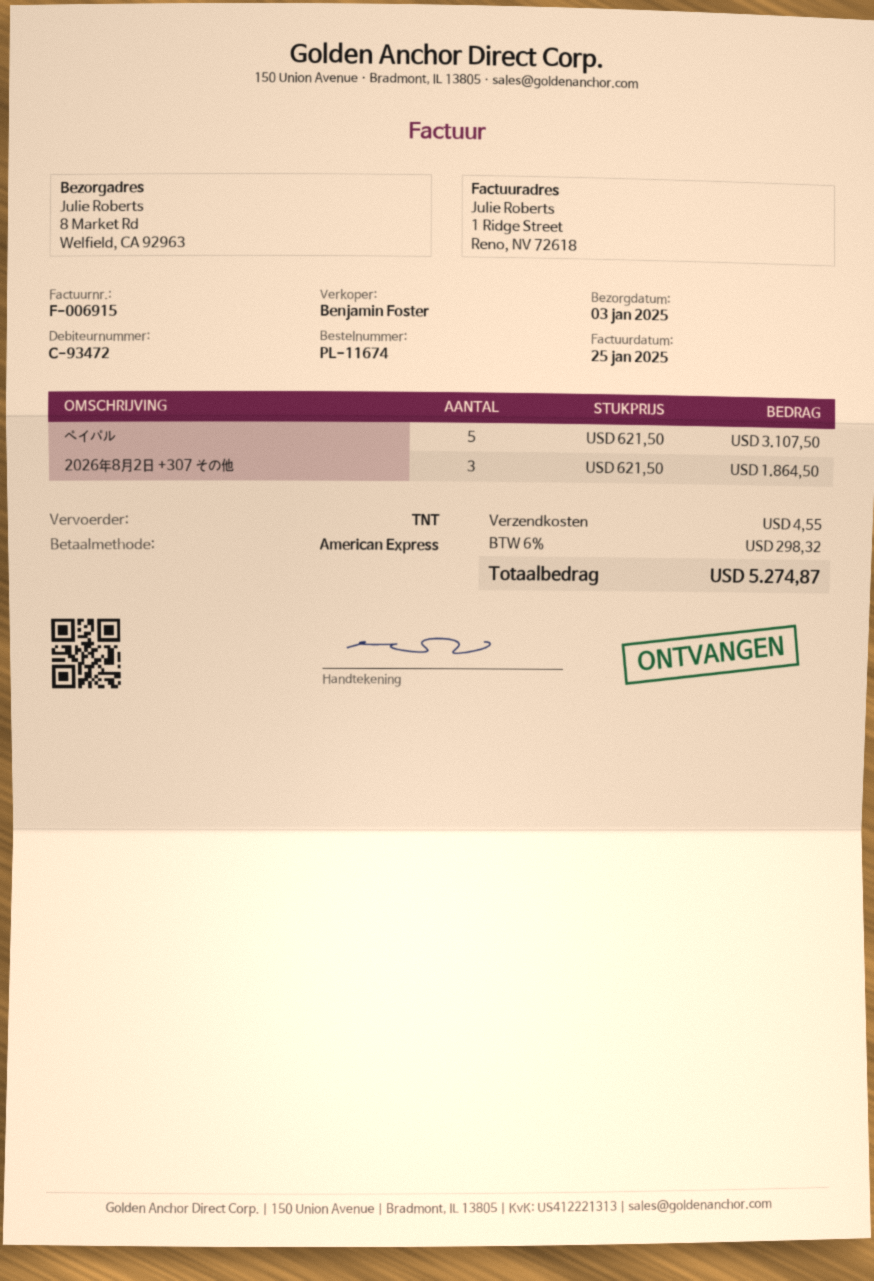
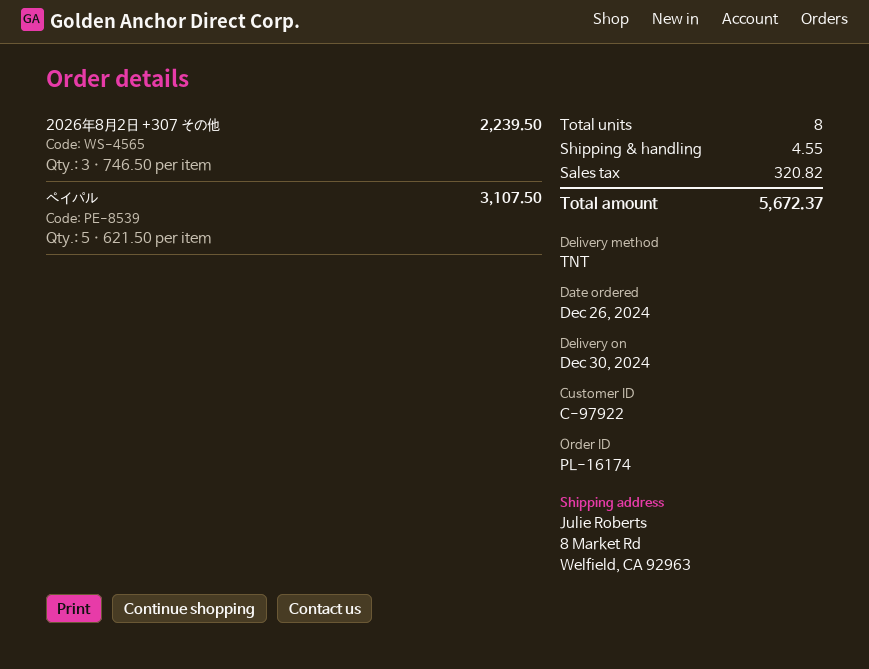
order number: PL-11674 -> PL-16174
delivery date: 2025-01-03 -> 2024-12-30
customer number: C-93472 -> C-97922
2026年8月2日 +307 その他: 3 x 621.50 = 1864.50 -> 3 x 746.50 = 2239.50
tax: 298.32 -> 320.82
total: 5274.87 -> 5672.37

